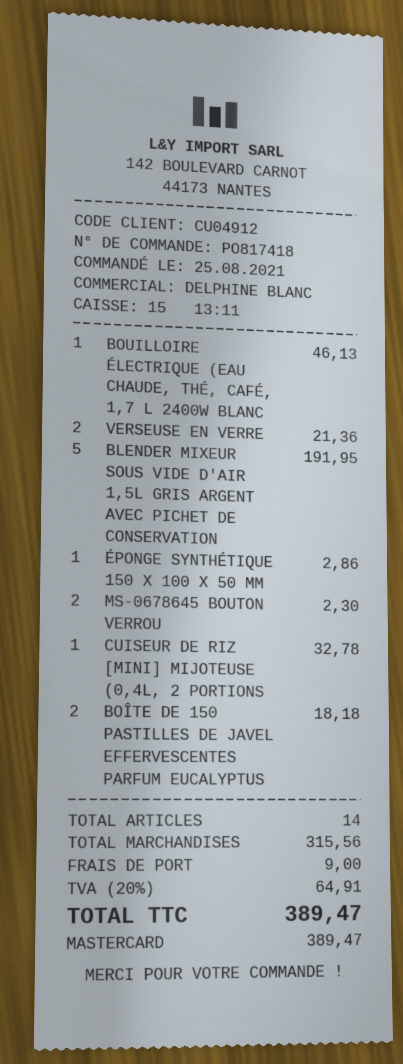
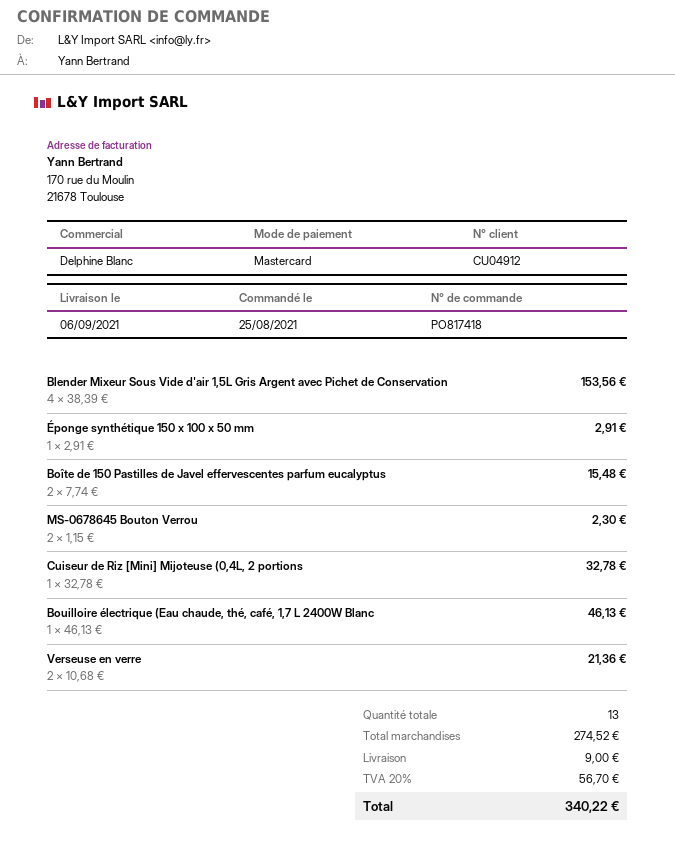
BLENDER MIXEUR SOUS VIDE D'AIR 1,5L GRIS ARGENT AVEC PICHET DE CONSERVATION: 5 for 191.95 -> 4 for 153.56
ÉPONGE SYNTHÉTIQUE 150 X 100 X 50 MM: 1 for 2.86 -> 1 for 2.91
BOÎTE DE 150 PASTILLES DE JAVEL EFFERVESCENTES PARFUM EUCALYPTUS: 2 for 18.18 -> 2 for 15.48
total quantity: 14 -> 13
subtotal: 315.56 -> 274.52
tax: 20% = 64.91 -> 20% = 56.70
total: 389.47 -> 340.22

